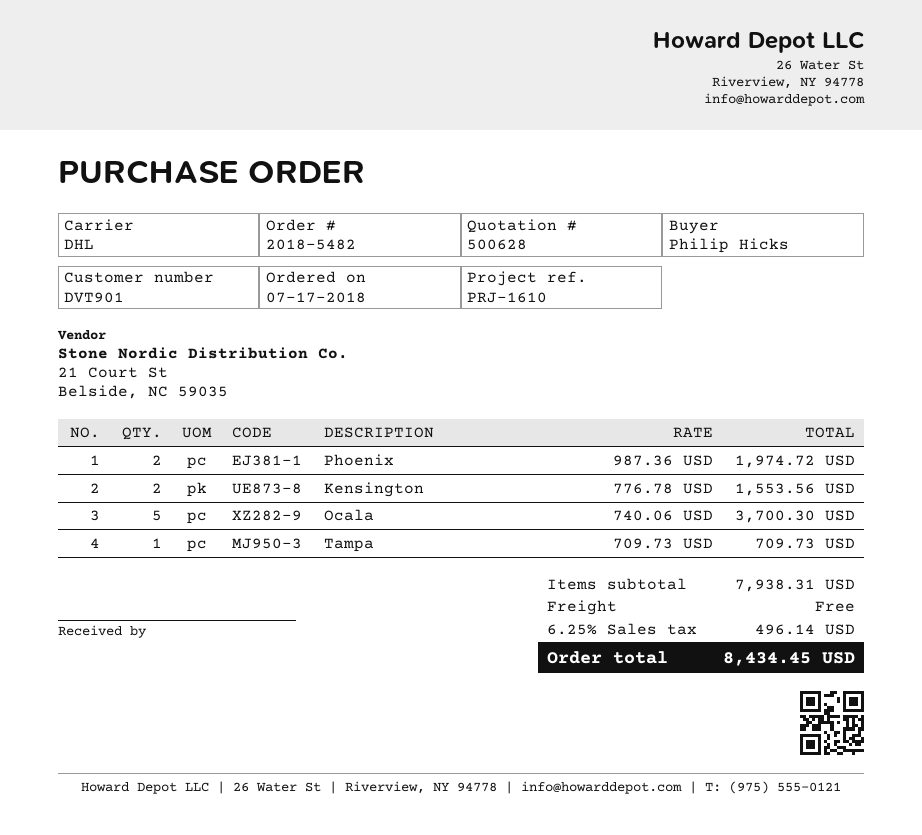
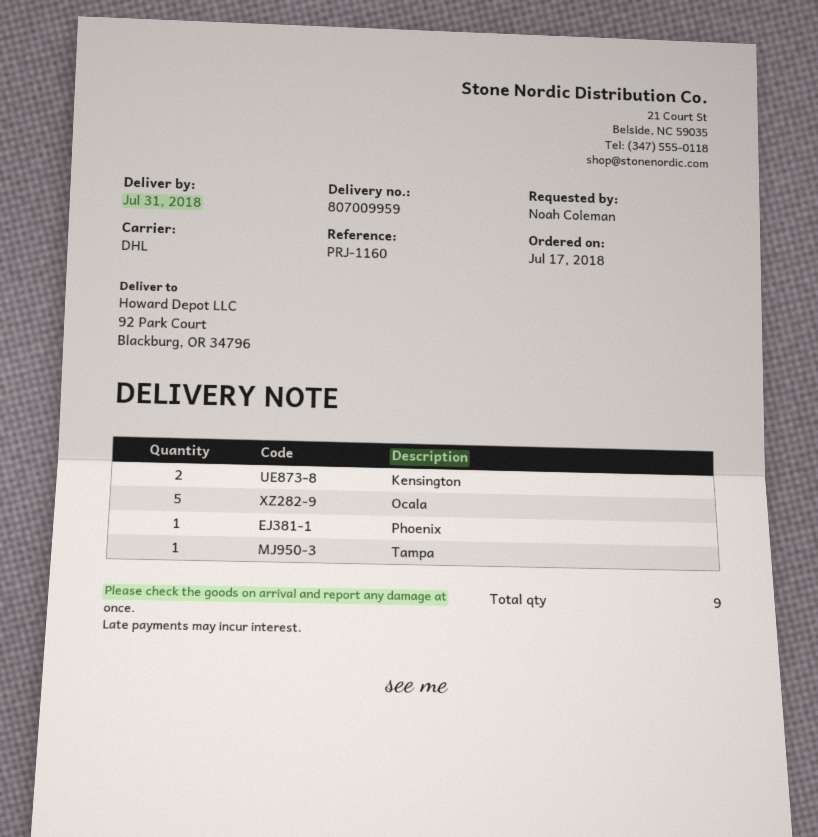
reference: PRJ-1610 -> PRJ-1160
ordered by: Philip Hicks -> Noah Coleman
Phoenix: 2 -> 1

